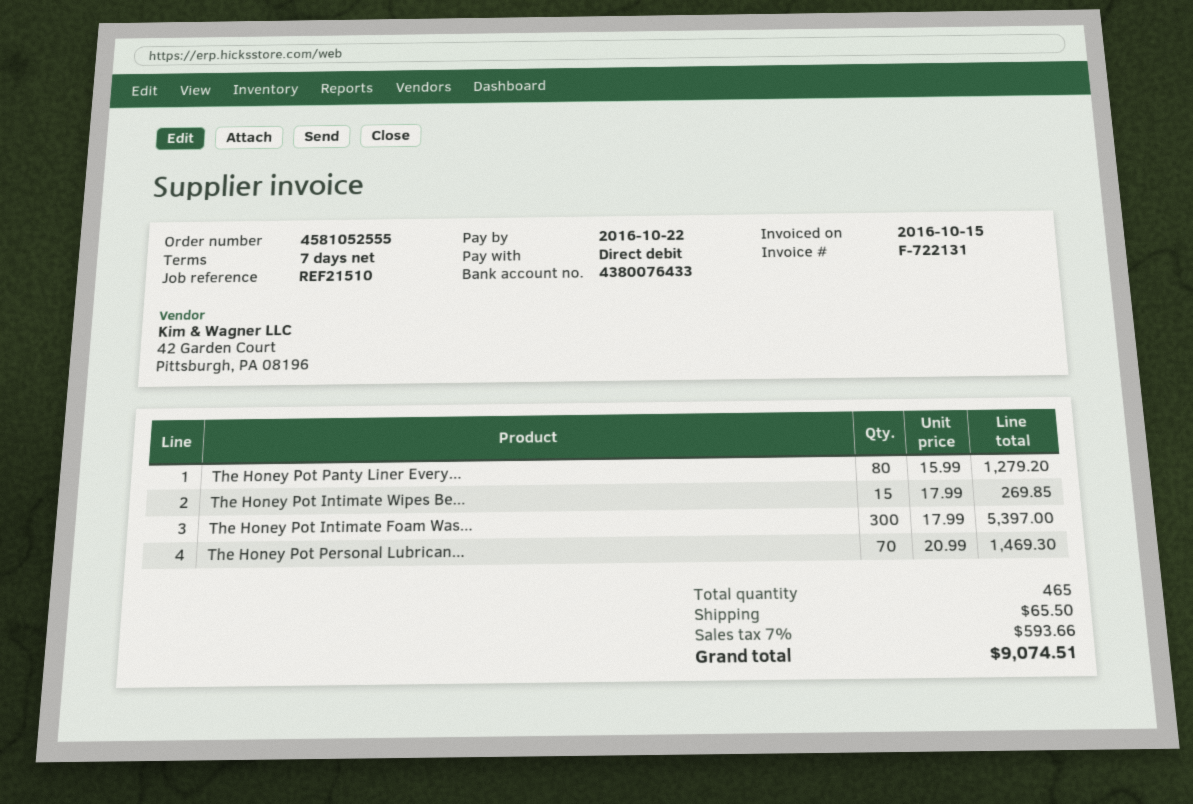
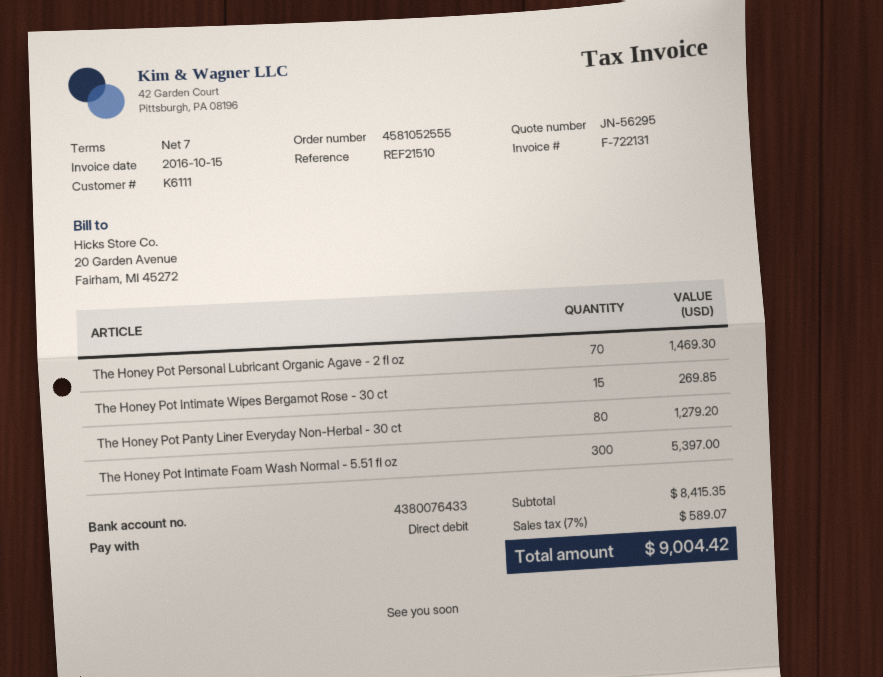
shipping: 65.50 -> none
tax: 7% = 593.66 -> 7% = 589.07
total: 9074.51 -> 9004.42

